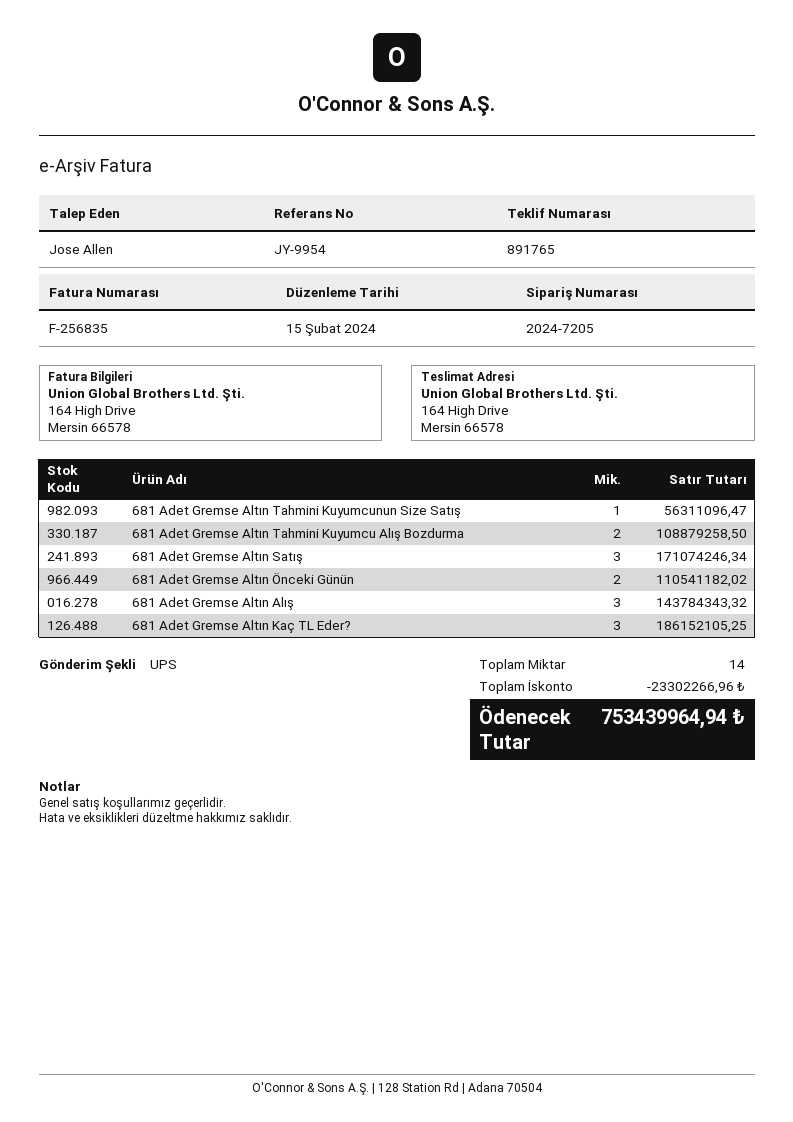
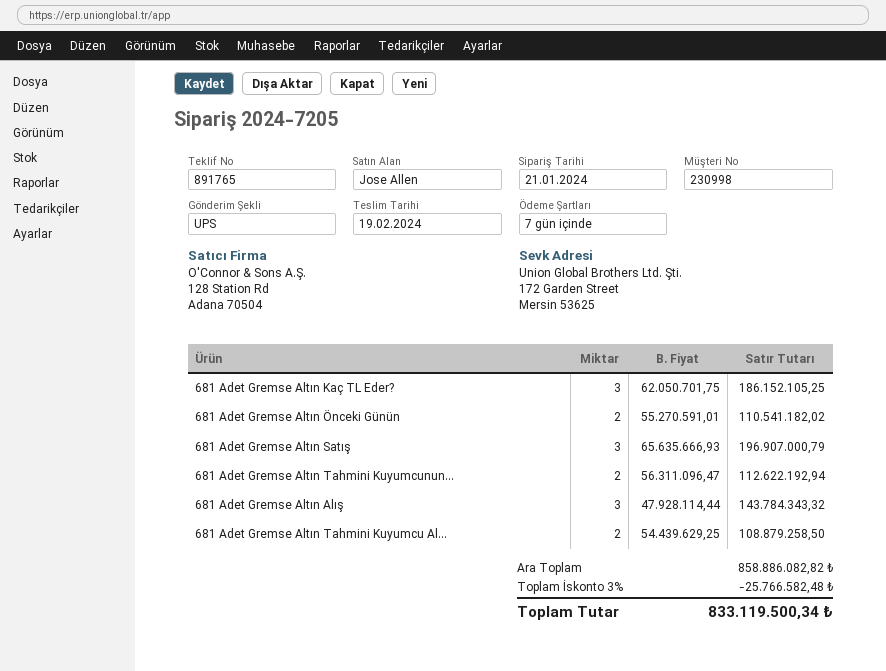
ship to: 164 High Drive, Mersin 66578 -> 172 Garden Street, Mersin 53625
681 Adet Gremse Altın Tahmini Kuyumcunun Size Satış: 1 for 56311096.47 -> 2 for 112622192.94
681 Adet Gremse Altın Satış: 3 for 171074246.34 -> 3 for 196907000.79
discount: 23302266.96 -> 25766582.48
total: 753439964.94 -> 833119500.34

